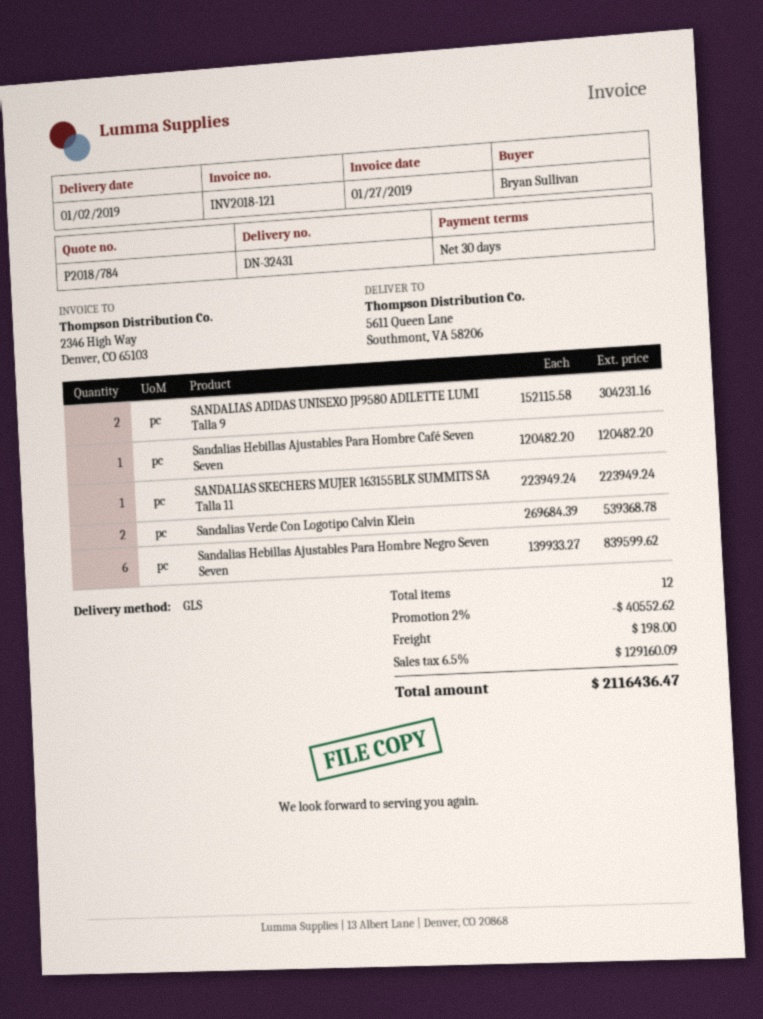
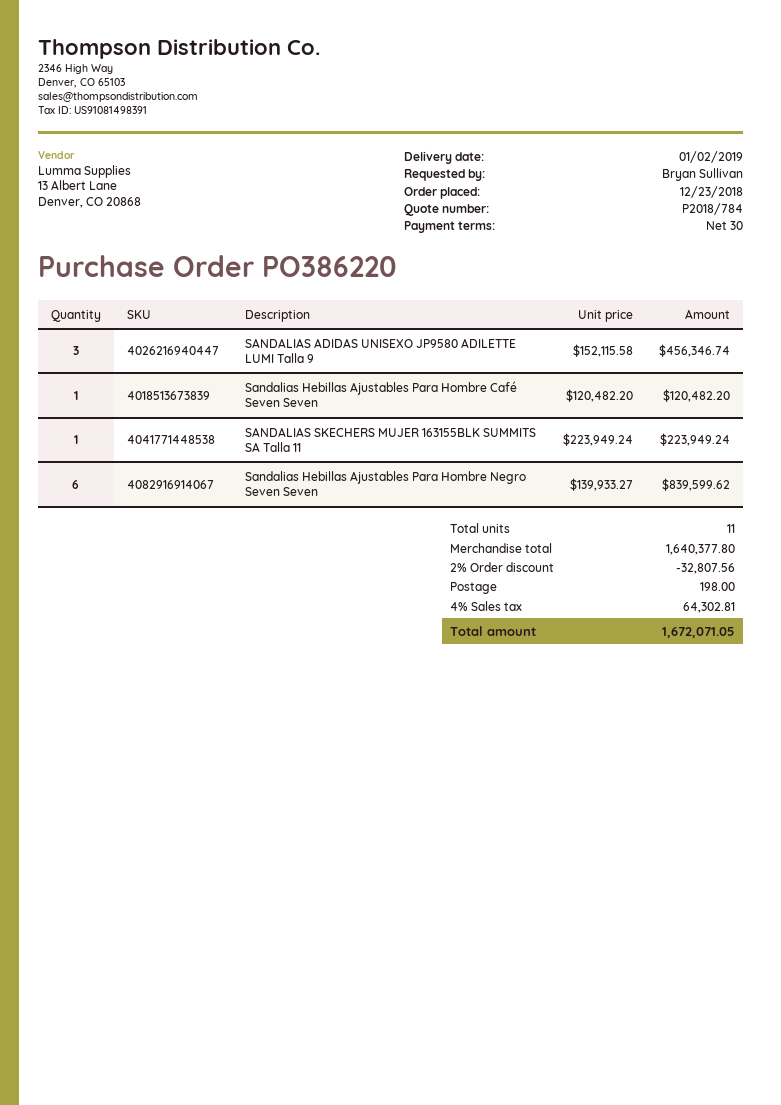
SANDALIAS ADIDAS UNISEXO JP9580 ADILETTE LUMI Talla 9: 2 x 152115.58 = 304231.16 -> 3 x 152115.58 = 456346.74
Sandalias Verde Con Logotipo Calvin Klein: 2 x 269684.39 = 539368.78 -> none
total quantity: 12 -> 11
discount: 2% = 40552.62 -> 2% = 32807.56
tax: 6.5% = 129160.09 -> 4% = 64302.81
total: 2116436.47 -> 1672071.05

